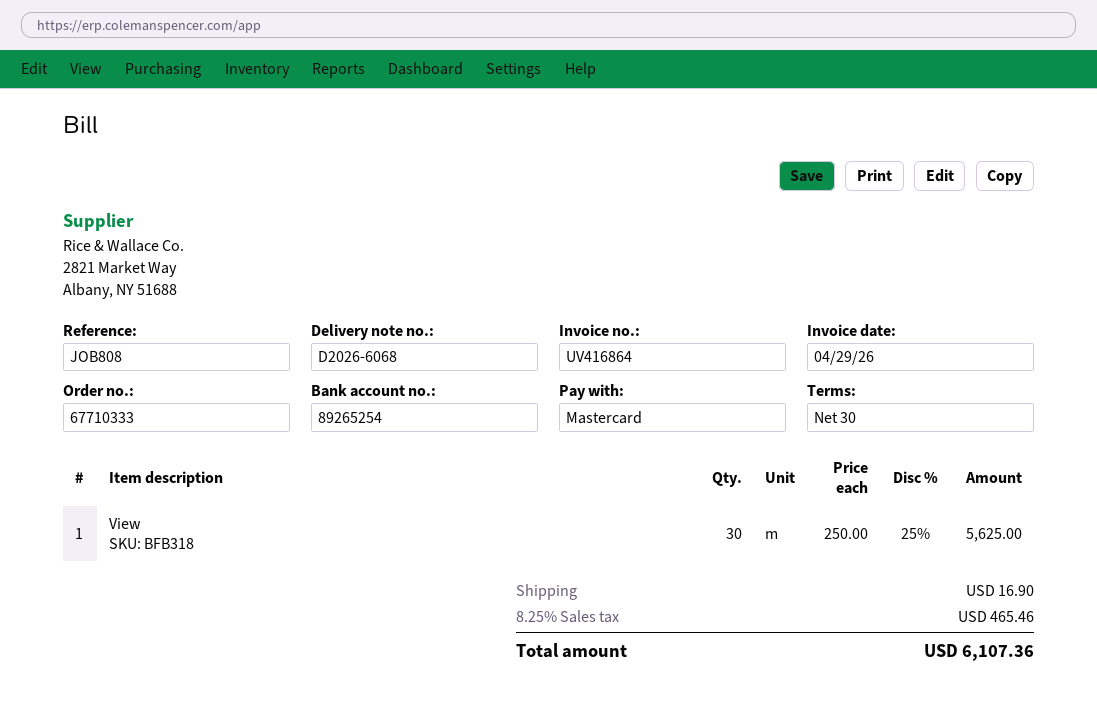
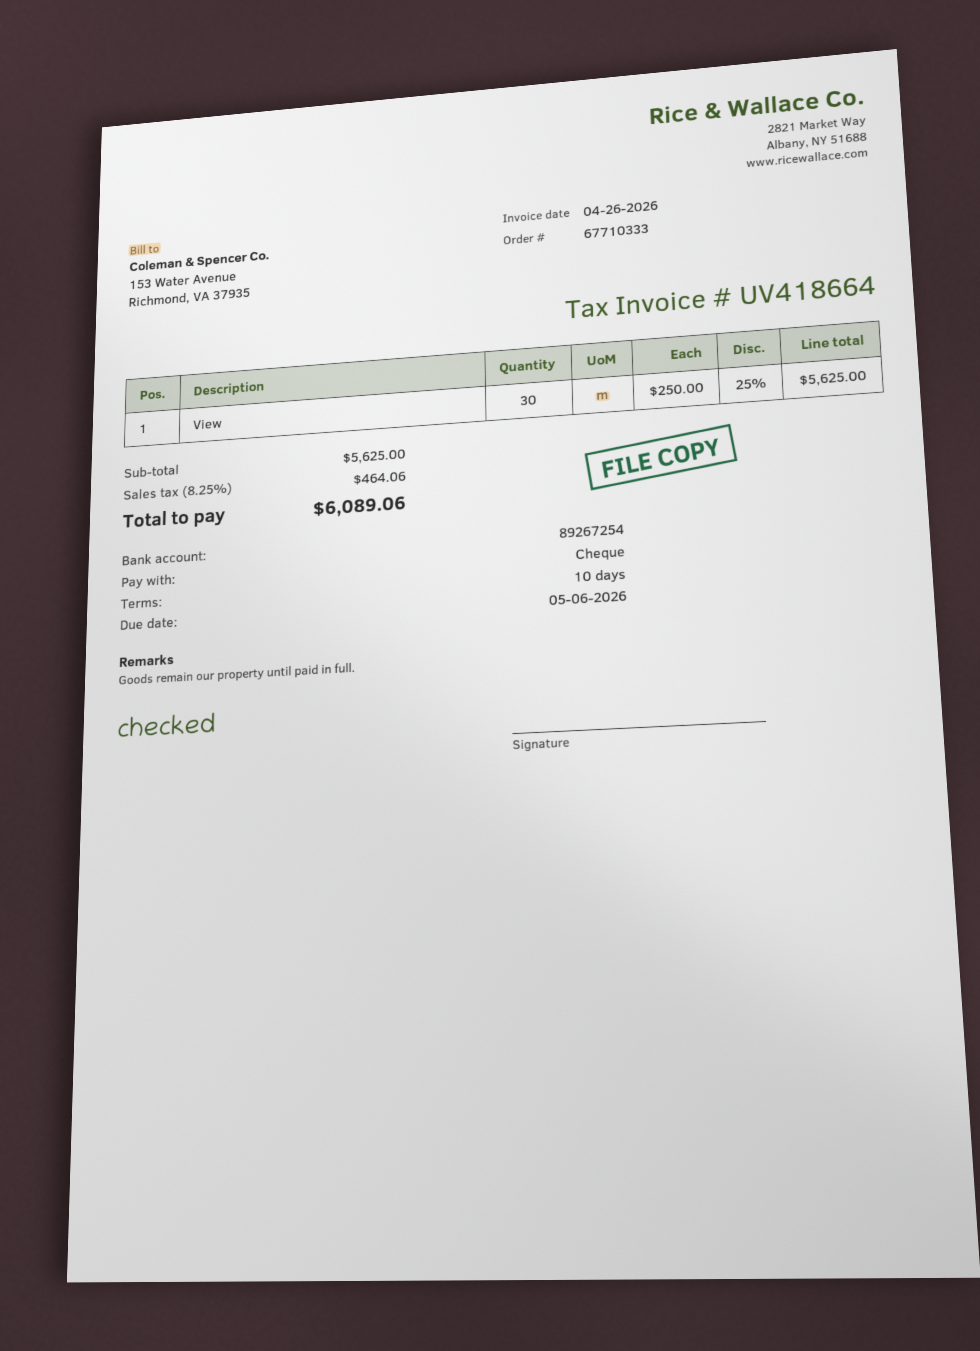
invoice number: UV416864 -> UV418664
invoice date: 2026-04-29 -> 2026-04-26
payment terms: 30 days -> 10 days
payment method: Mastercard -> cheque
bank account: 89265254 -> 89267254
shipping: 16.90 -> none
tax: 8.25% = 465.46 -> 8.25% = 464.06
total: 6107.36 -> 6089.06

